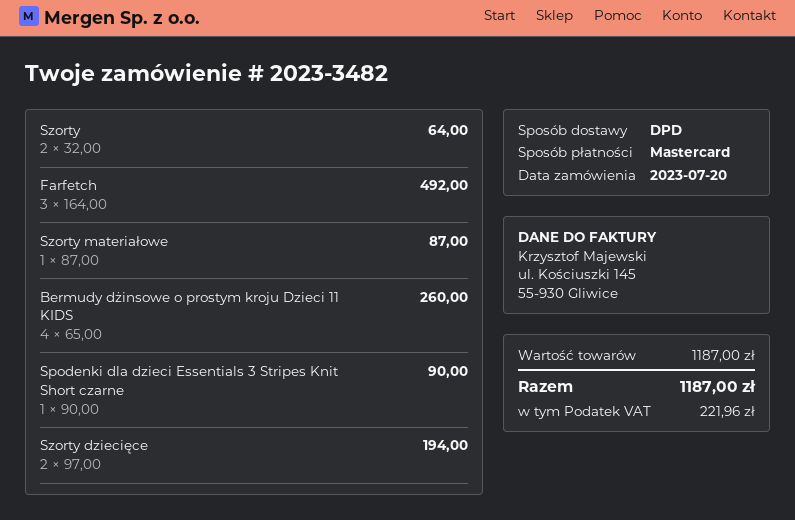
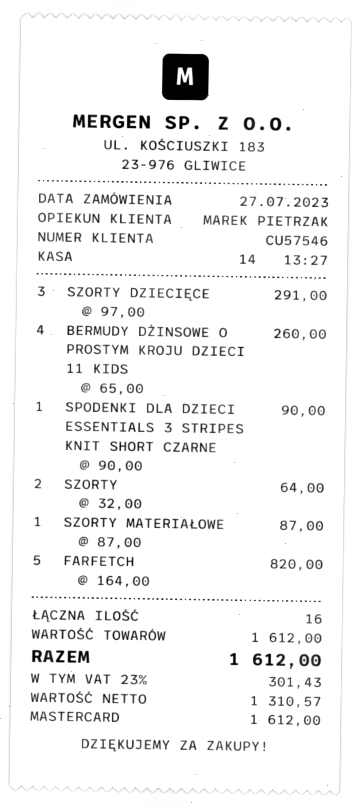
order date: 2023-07-20 -> 2023-07-27
Farfetch: 3 x 164.00 = 492.00 -> 5 x 164.00 = 820.00
Szorty dziecięce: 2 x 97.00 = 194.00 -> 3 x 97.00 = 291.00
subtotal: 1187.00 -> 1612.00
tax: 221.96 -> 301.43
total: 1187.00 -> 1612.00

